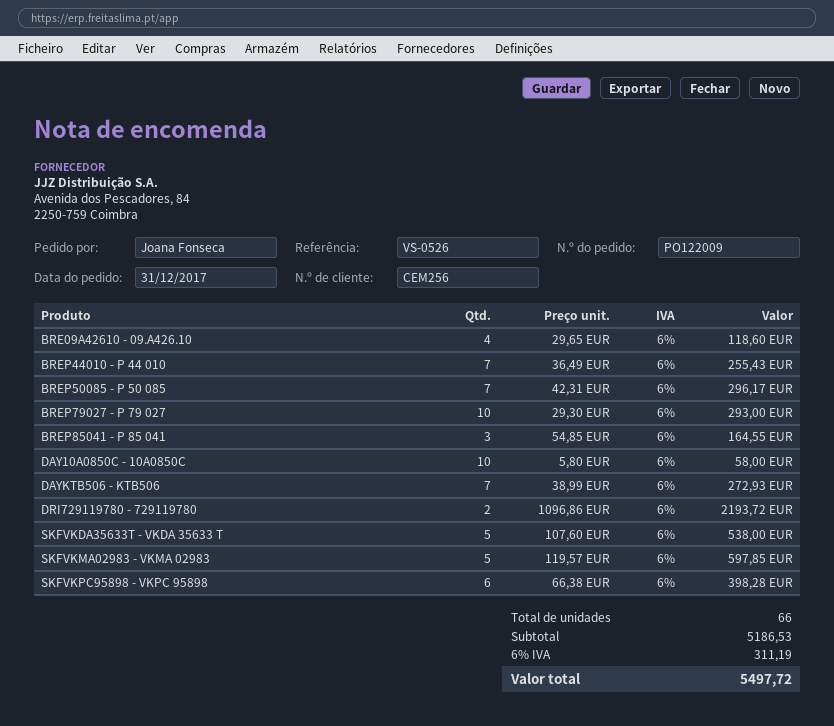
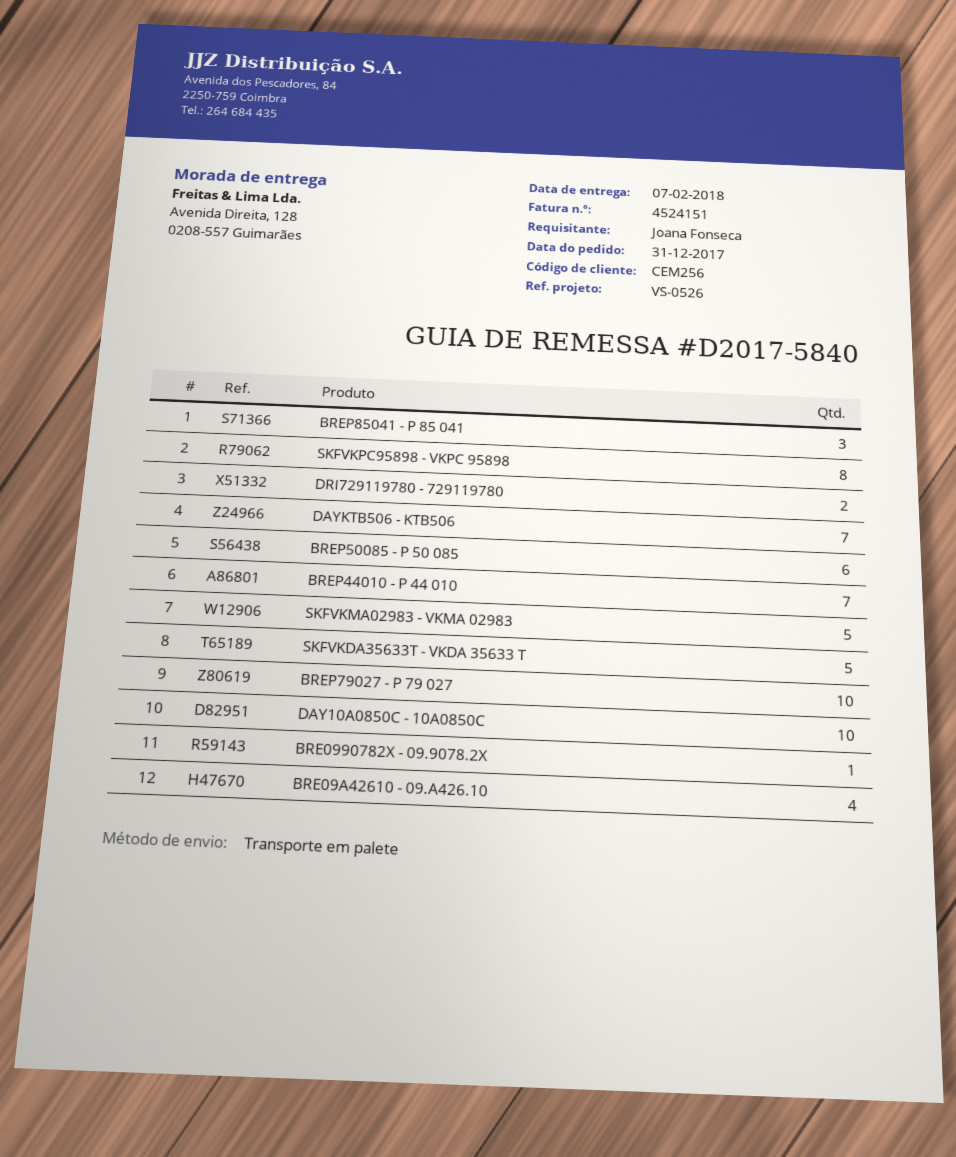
BREP50085 - P 50 085: 7 -> 6
SKFVKPC95898 - VKPC 95898: 6 -> 8
BRE0990782X - 09.9078.2X: none -> 1

